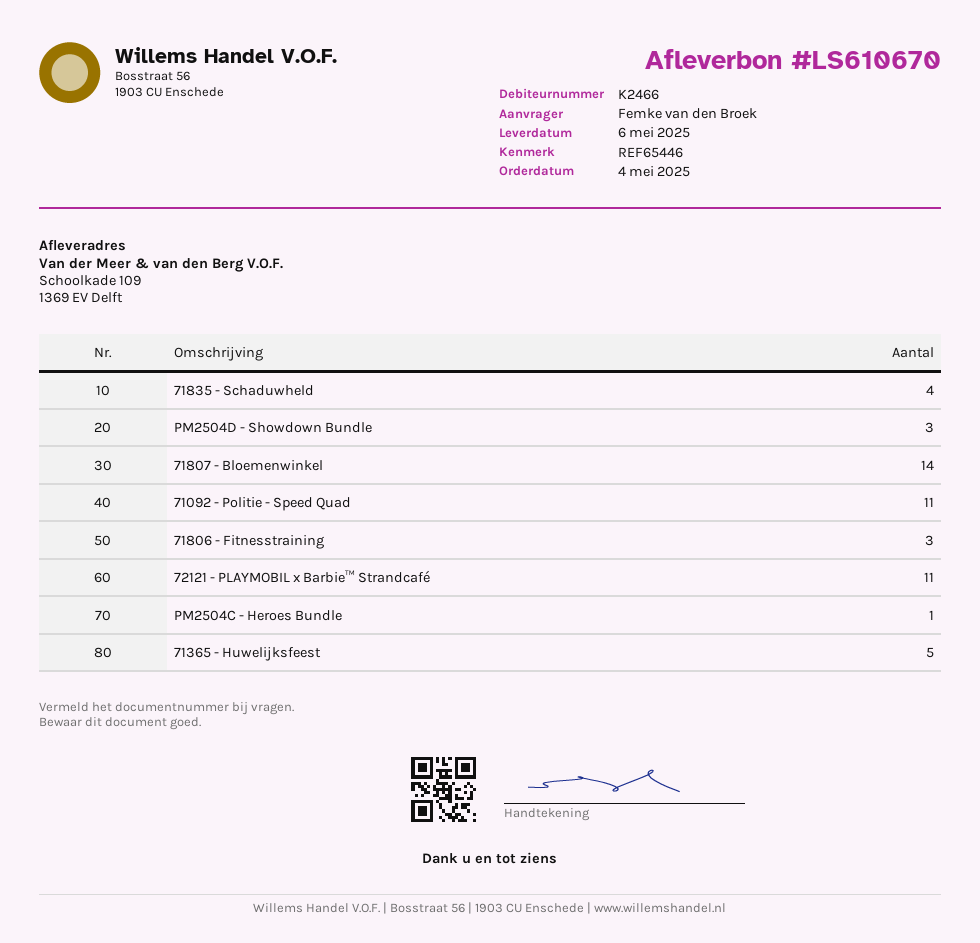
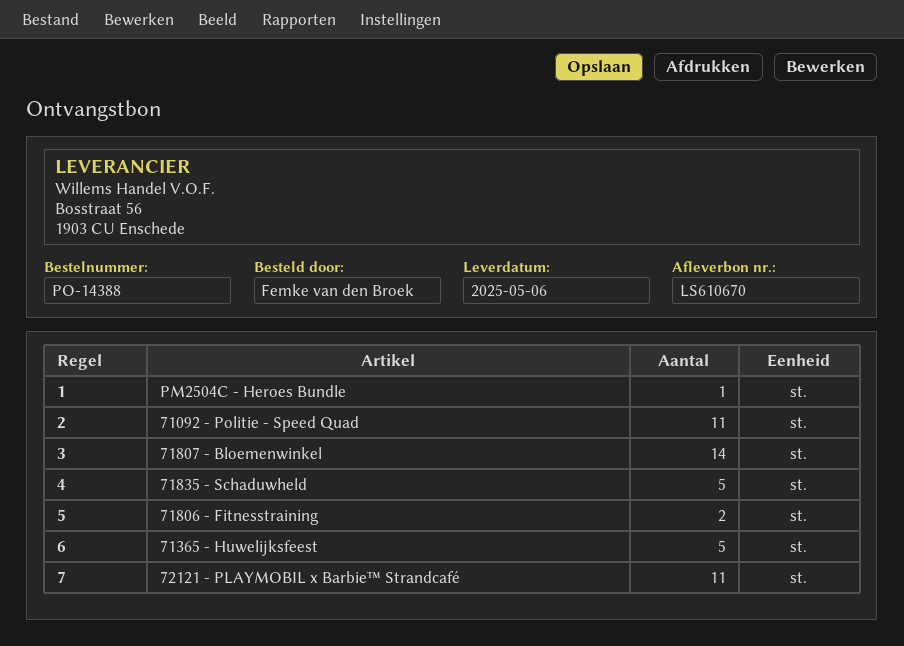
71835 - Schaduwheld: 4 -> 5
PM2504D - Showdown Bundle: 3 -> none
71806 - Fitnesstraining: 3 -> 2

